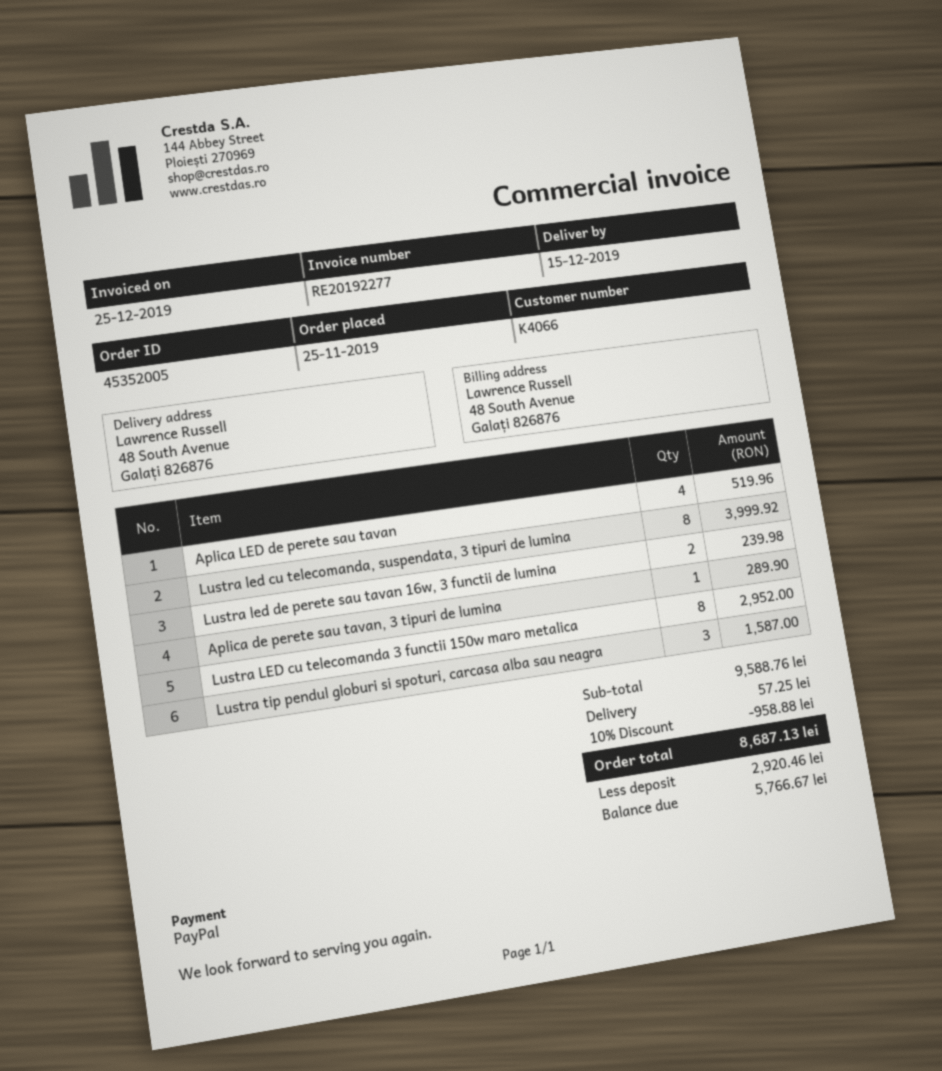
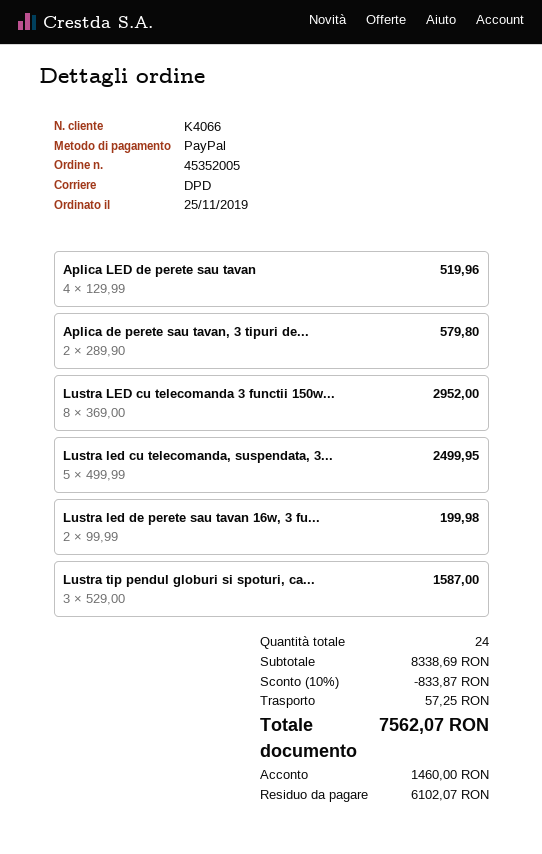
Lustra led cu telecomanda, suspendata, 3 tipuri de lumina: 8 for 3999.92 -> 5 for 2499.95
Lustra led de perete sau tavan 16w, 3 functii de lumina: 2 for 239.98 -> 2 for 199.98
Aplica de perete sau tavan, 3 tipuri de lumina: 1 for 289.90 -> 2 for 579.80
subtotal: 9588.76 -> 8338.69
discount: 10% = 958.88 -> 10% = 833.87
total: 8687.13 -> 7562.07
deposit: 2920.46 -> 1460.00
balance: 5766.67 -> 6102.07

